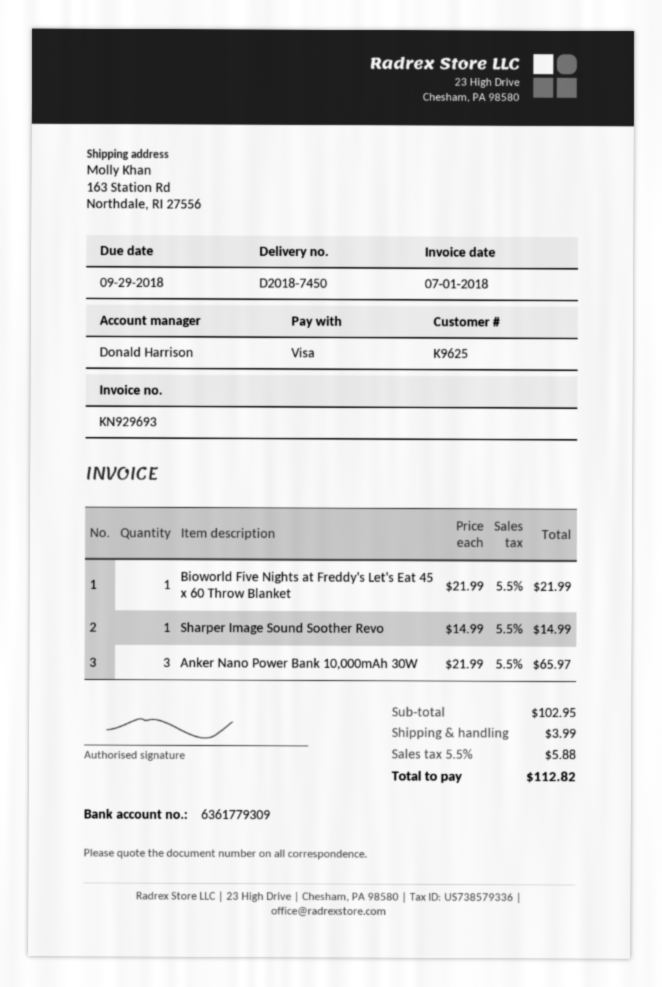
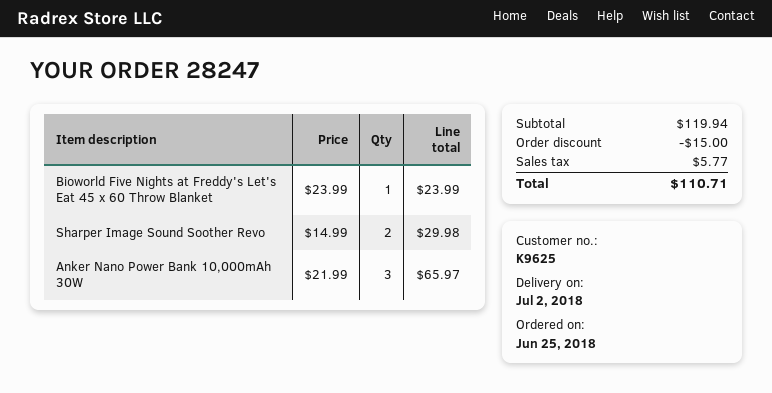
Bioworld Five Nights at Freddy's Let's Eat 45 x 60 Throw Blanket: 1 x 21.99 = 21.99 -> 1 x 23.99 = 23.99
Sharper Image Sound Soother Revo: 1 x 14.99 = 14.99 -> 2 x 14.99 = 29.98
subtotal: 102.95 -> 119.94
discount: none -> 15.00
shipping: 3.99 -> none
tax: 5.88 -> 5.77
total: 112.82 -> 110.71

